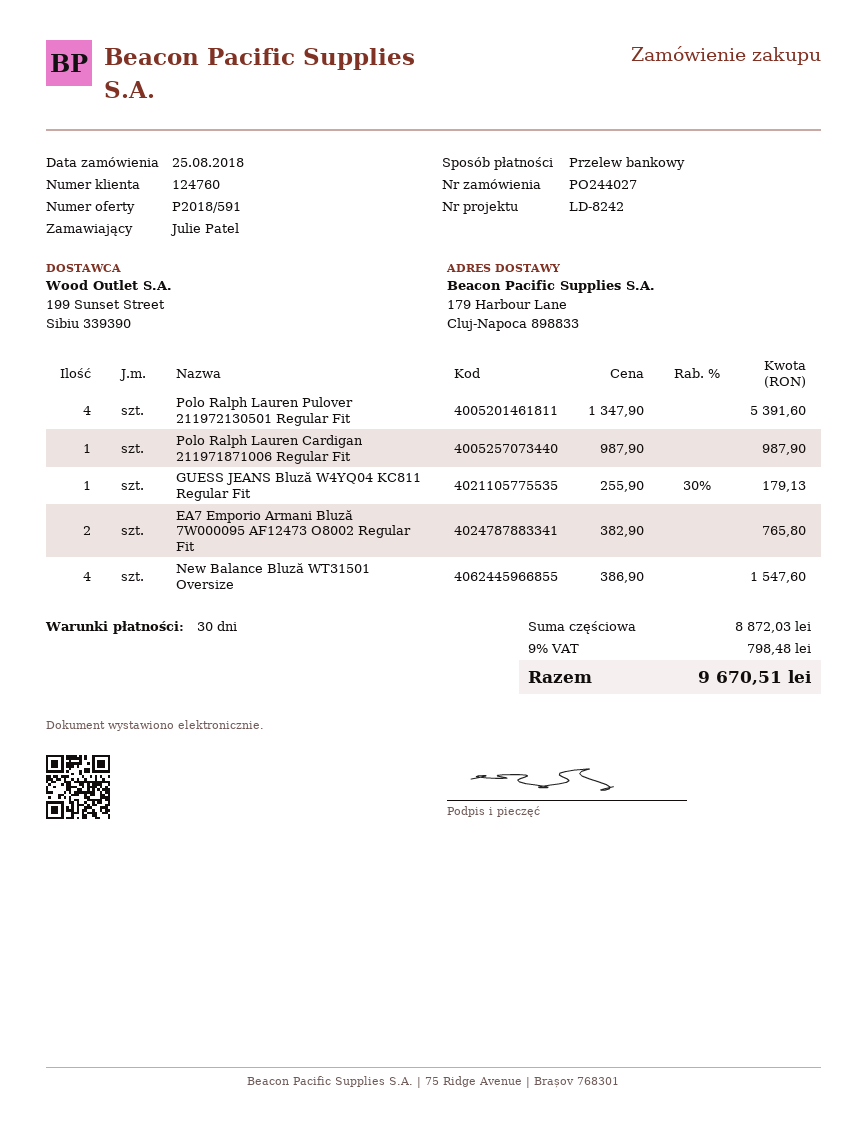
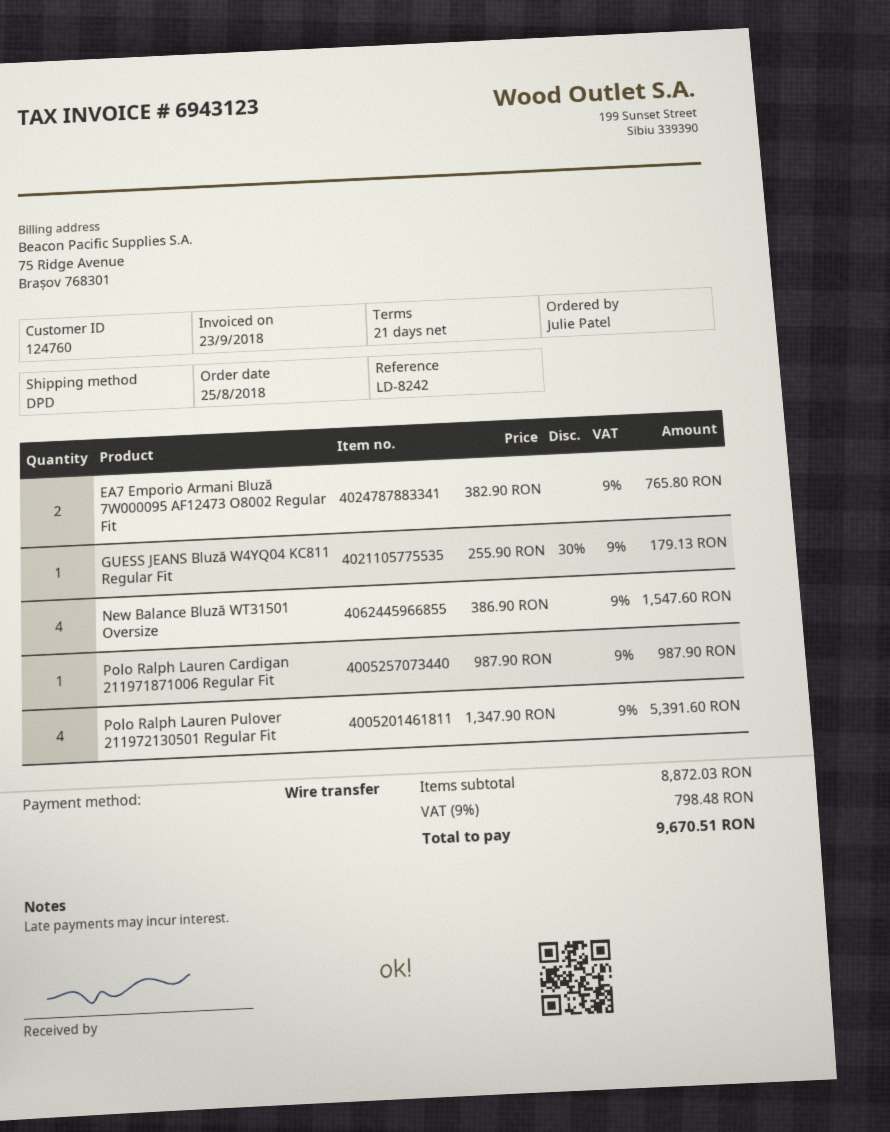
payment terms: 30 days -> 21 days

